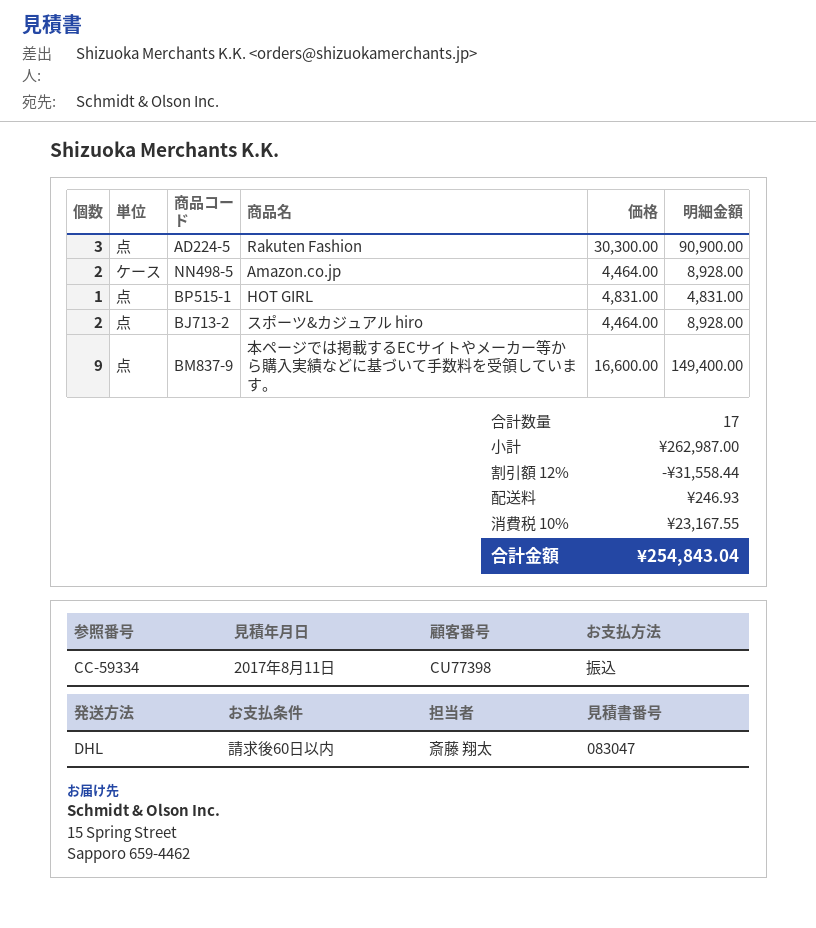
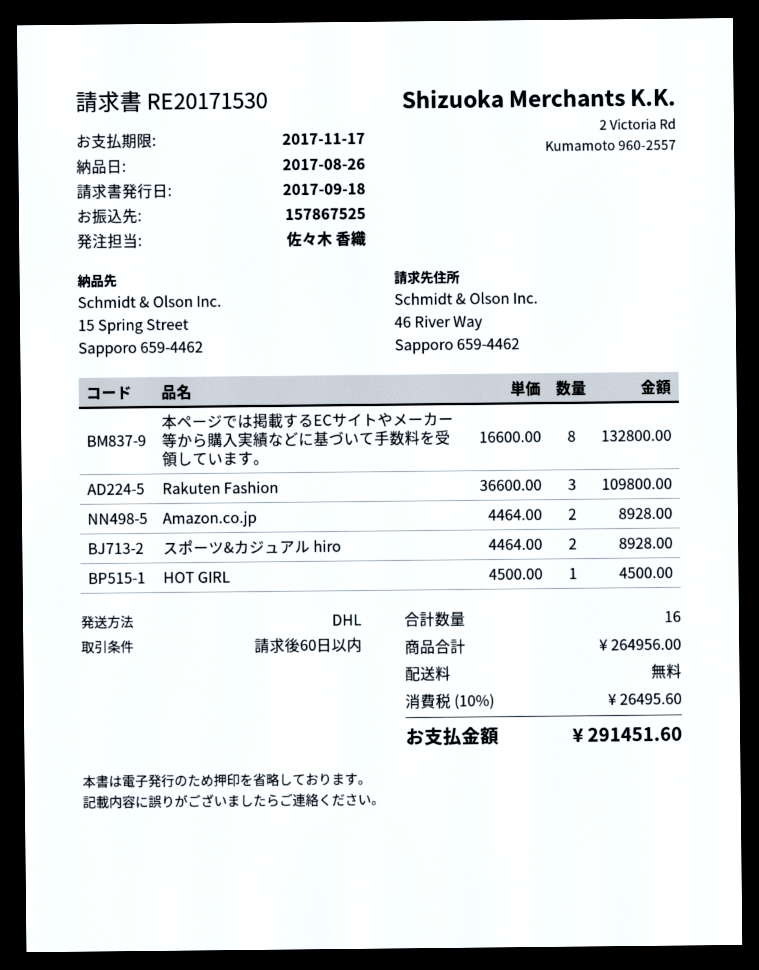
Rakuten Fashion: 3 x 30300.00 = 90900.00 -> 3 x 36600.00 = 109800.00
HOT GIRL: 1 x 4831.00 = 4831.00 -> 1 x 4500.00 = 4500.00
本ページでは掲載するECサイトやメーカー等から購入実績などに基づいて手数料を受領しています。: 9 x 16600.00 = 149400.00 -> 8 x 16600.00 = 132800.00
total quantity: 17 -> 16
subtotal: 262987.00 -> 264956.00
discount: 12% = 31558.44 -> none
shipping: 246.93 -> 0.00
tax: 10% = 23167.55 -> 10% = 26495.60
total: 254843.04 -> 291451.60

